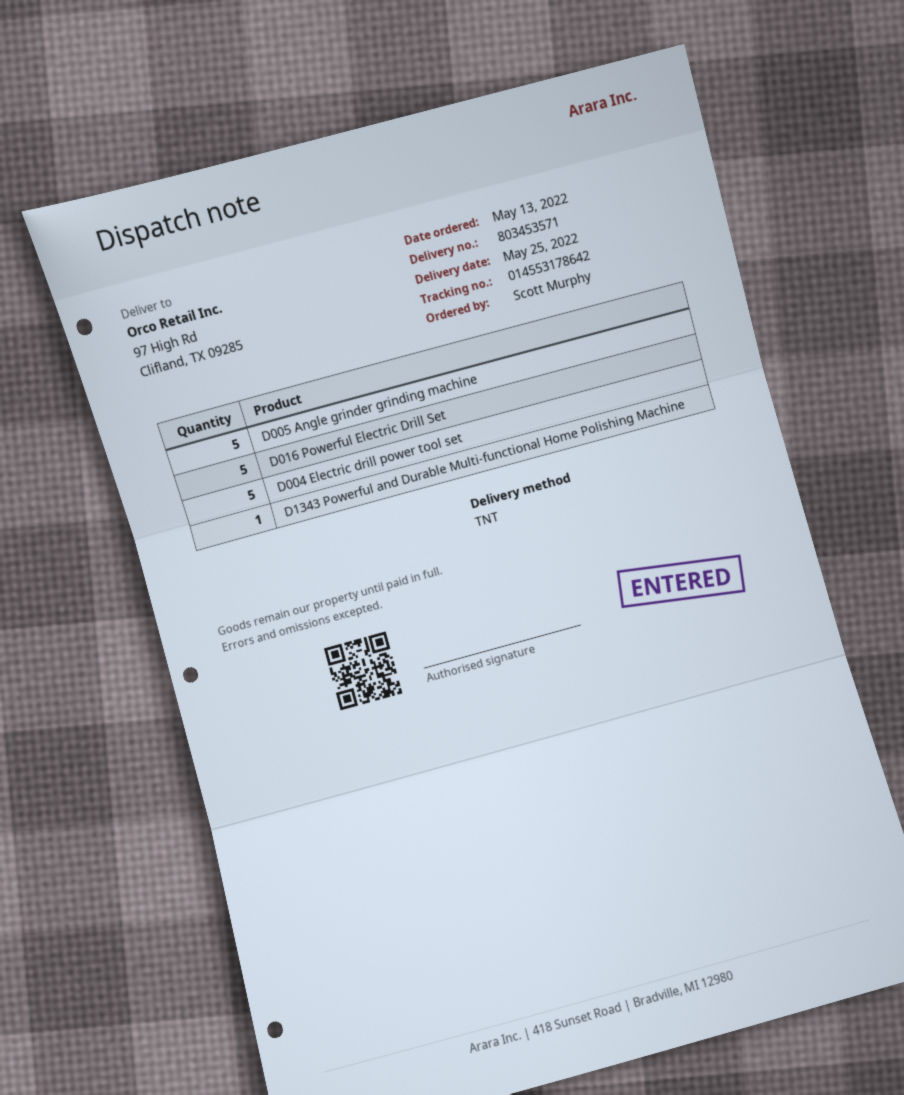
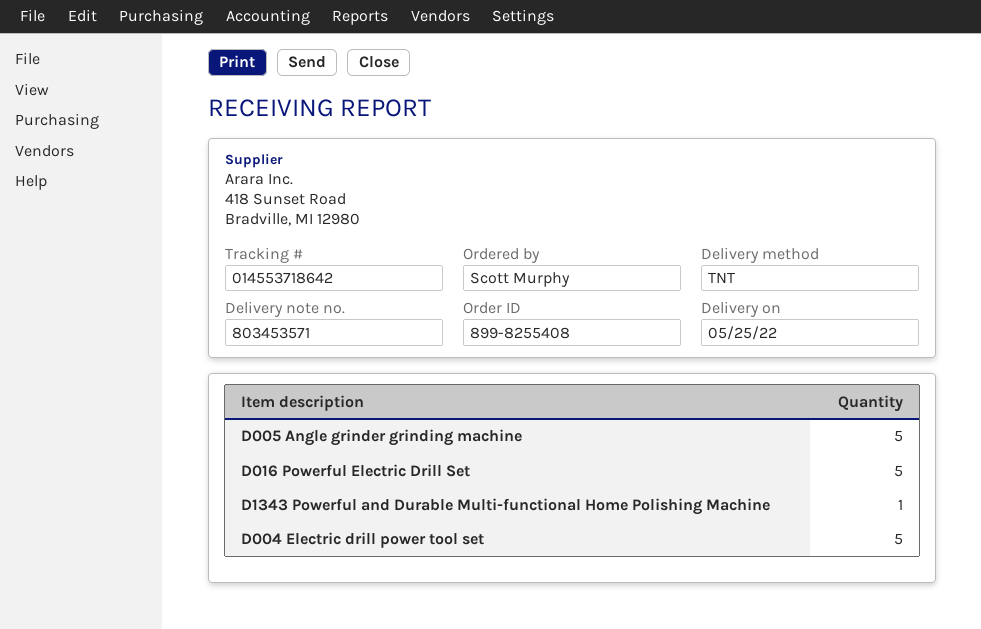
tracking number: 014553178642 -> 014553718642

